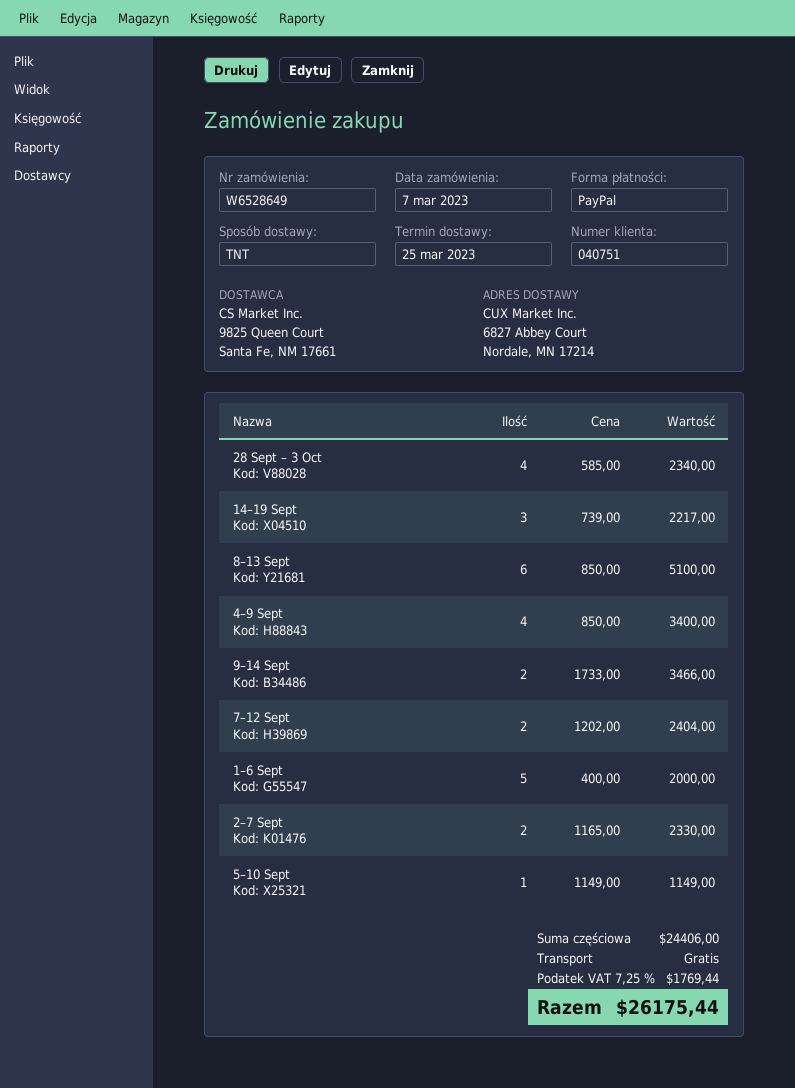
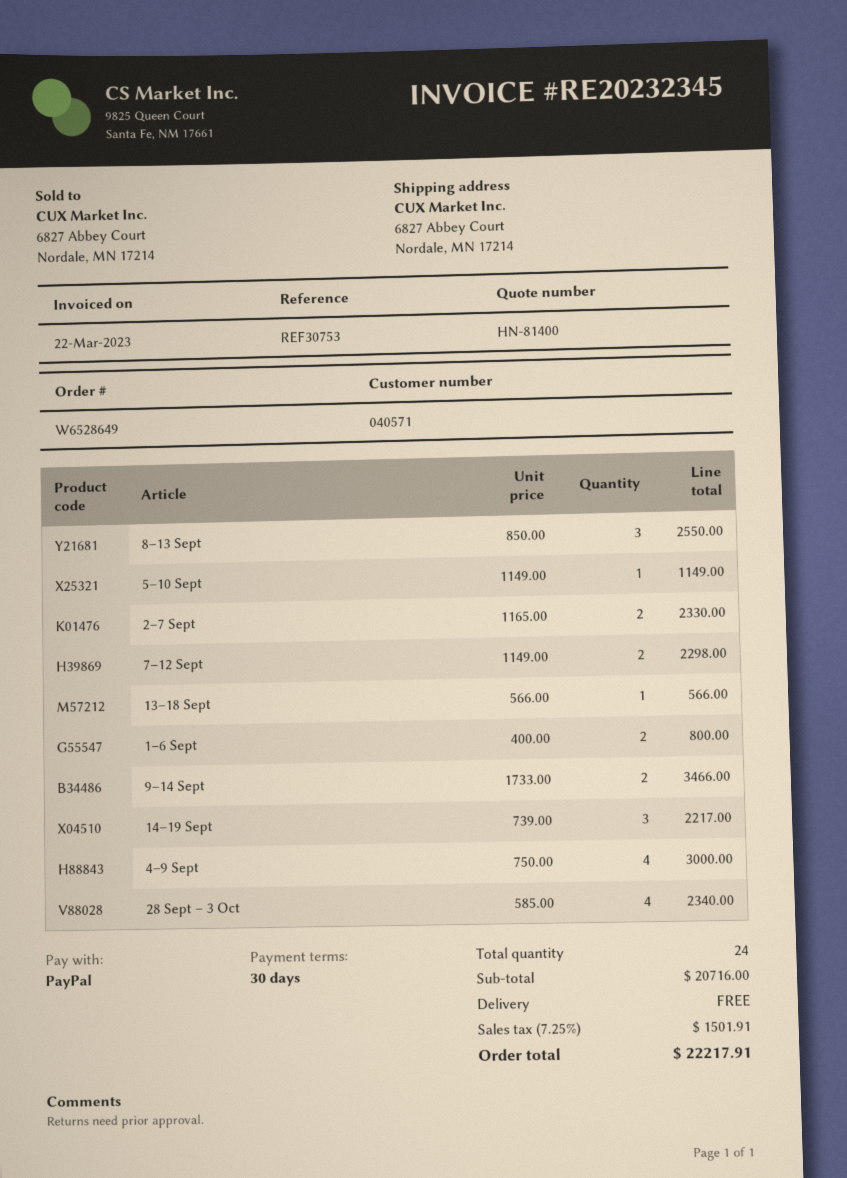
customer number: 040751 -> 040571
8–13 Sept: 6 x 850.00 = 5100.00 -> 3 x 850.00 = 2550.00
4–9 Sept: 4 x 850.00 = 3400.00 -> 4 x 750.00 = 3000.00
7–12 Sept: 2 x 1202.00 = 2404.00 -> 2 x 1149.00 = 2298.00
1–6 Sept: 5 x 400.00 = 2000.00 -> 2 x 400.00 = 800.00
13–18 Sept: none -> 1 x 566.00 = 566.00
subtotal: 24406.00 -> 20716.00
tax: 7.25% = 1769.44 -> 7.25% = 1501.91
total: 26175.44 -> 22217.91

